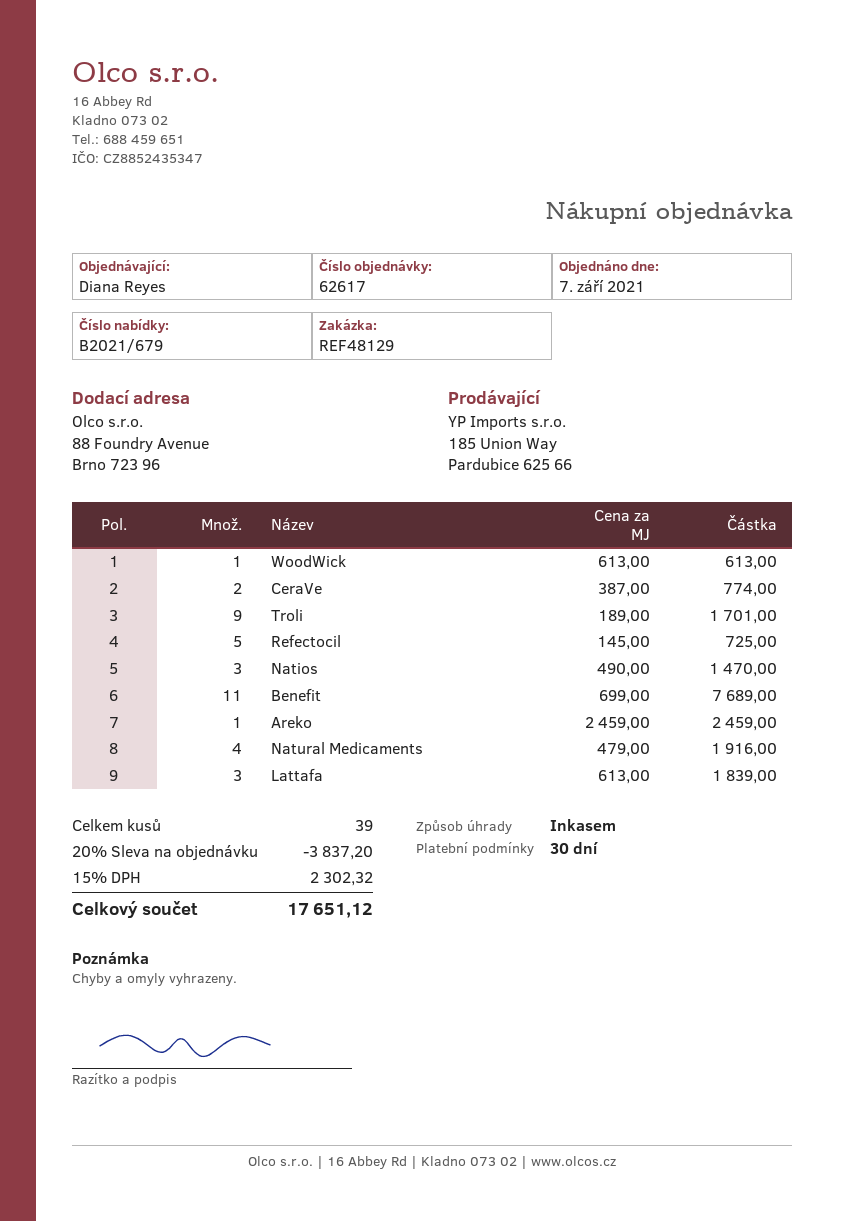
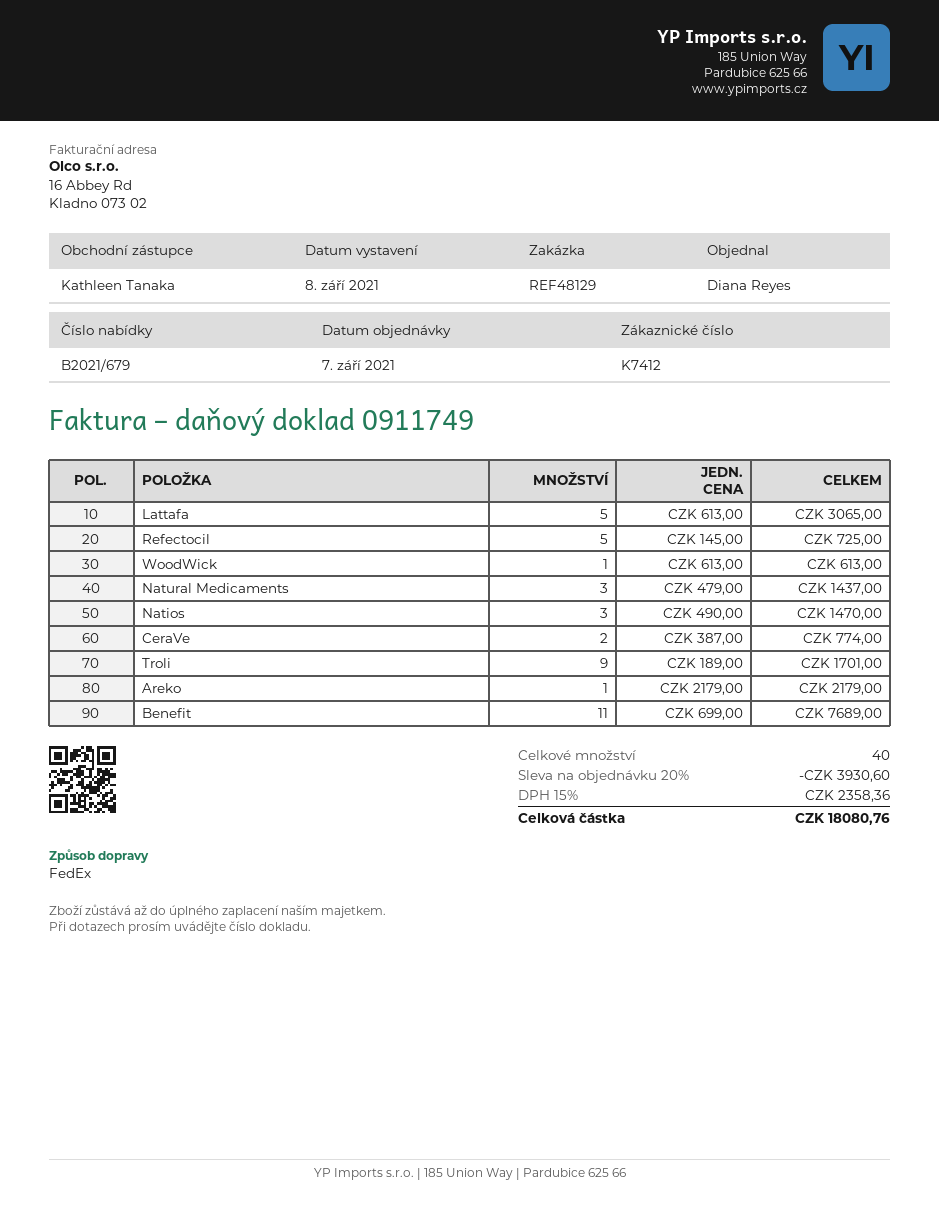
Areko: 1 x 2459.00 = 2459.00 -> 1 x 2179.00 = 2179.00
Natural Medicaments: 4 x 479.00 = 1916.00 -> 3 x 479.00 = 1437.00
Lattafa: 3 x 613.00 = 1839.00 -> 5 x 613.00 = 3065.00
total quantity: 39 -> 40
discount: 20% = 3837.20 -> 20% = 3930.60
tax: 15% = 2302.32 -> 15% = 2358.36
total: 17651.12 -> 18080.76

